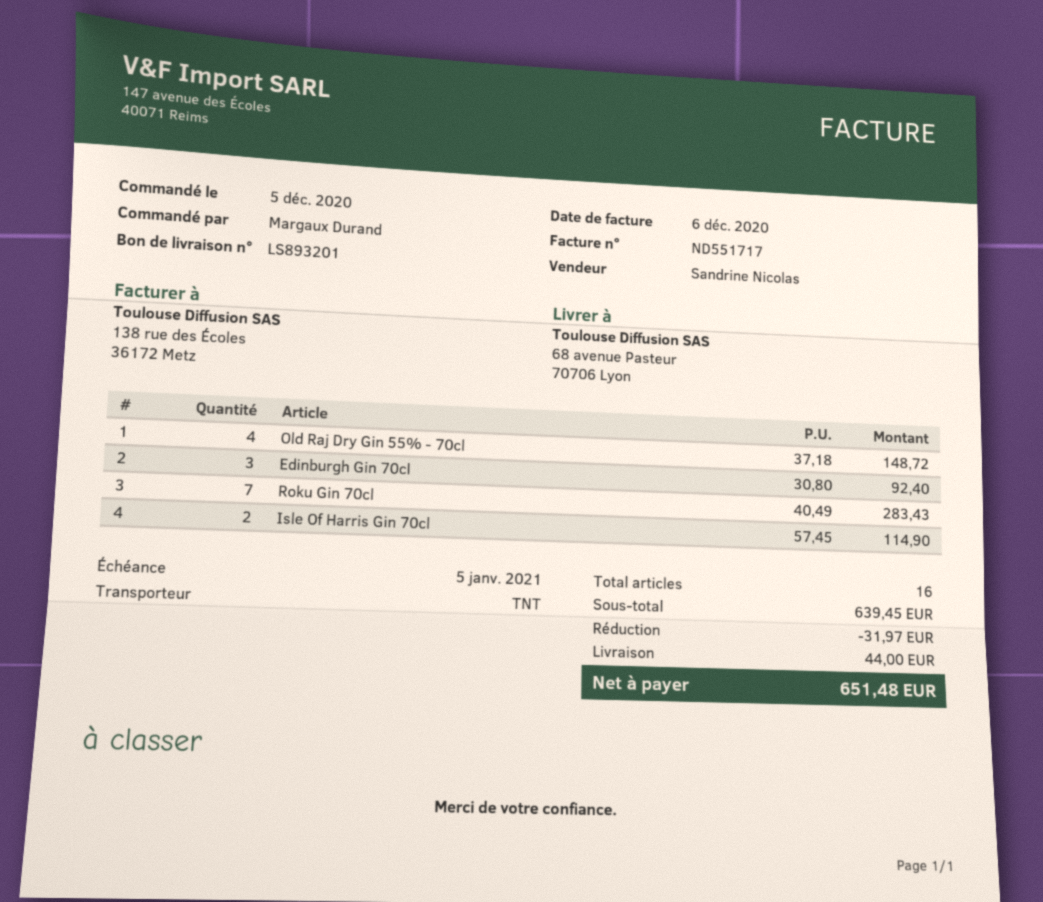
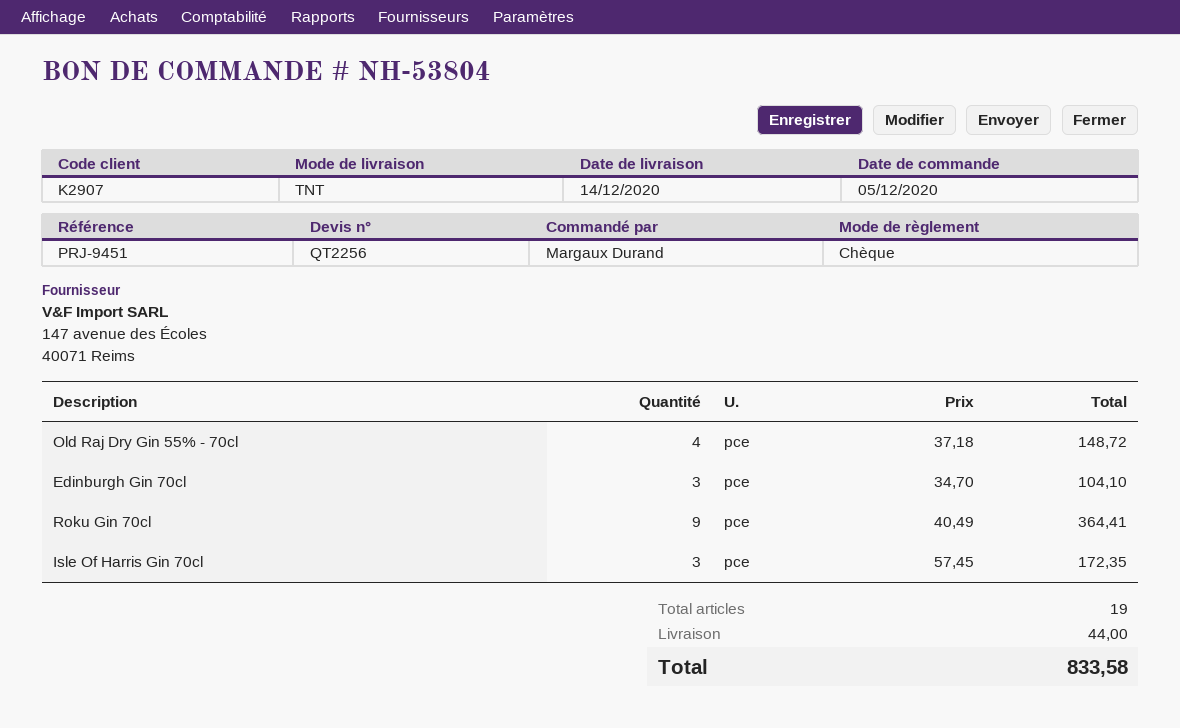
Edinburgh Gin 70cl: 3 x 30.80 = 92.40 -> 3 x 34.70 = 104.10
Roku Gin 70cl: 7 x 40.49 = 283.43 -> 9 x 40.49 = 364.41
Isle Of Harris Gin 70cl: 2 x 57.45 = 114.90 -> 3 x 57.45 = 172.35
total quantity: 16 -> 19
discount: 31.97 -> none
total: 651.48 -> 833.58

